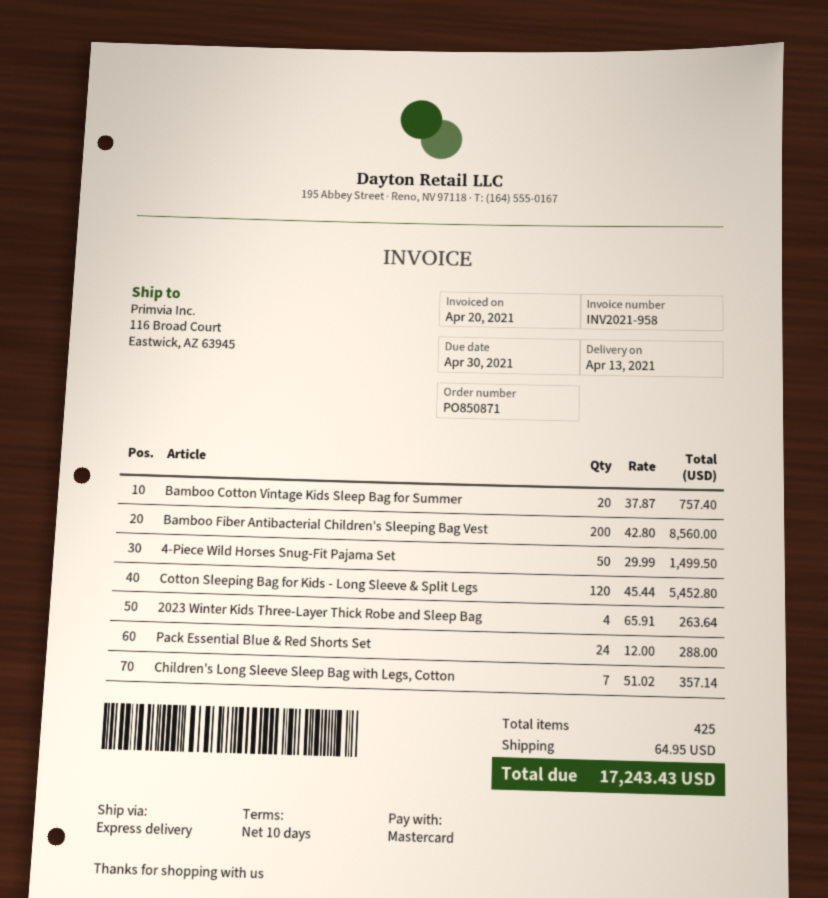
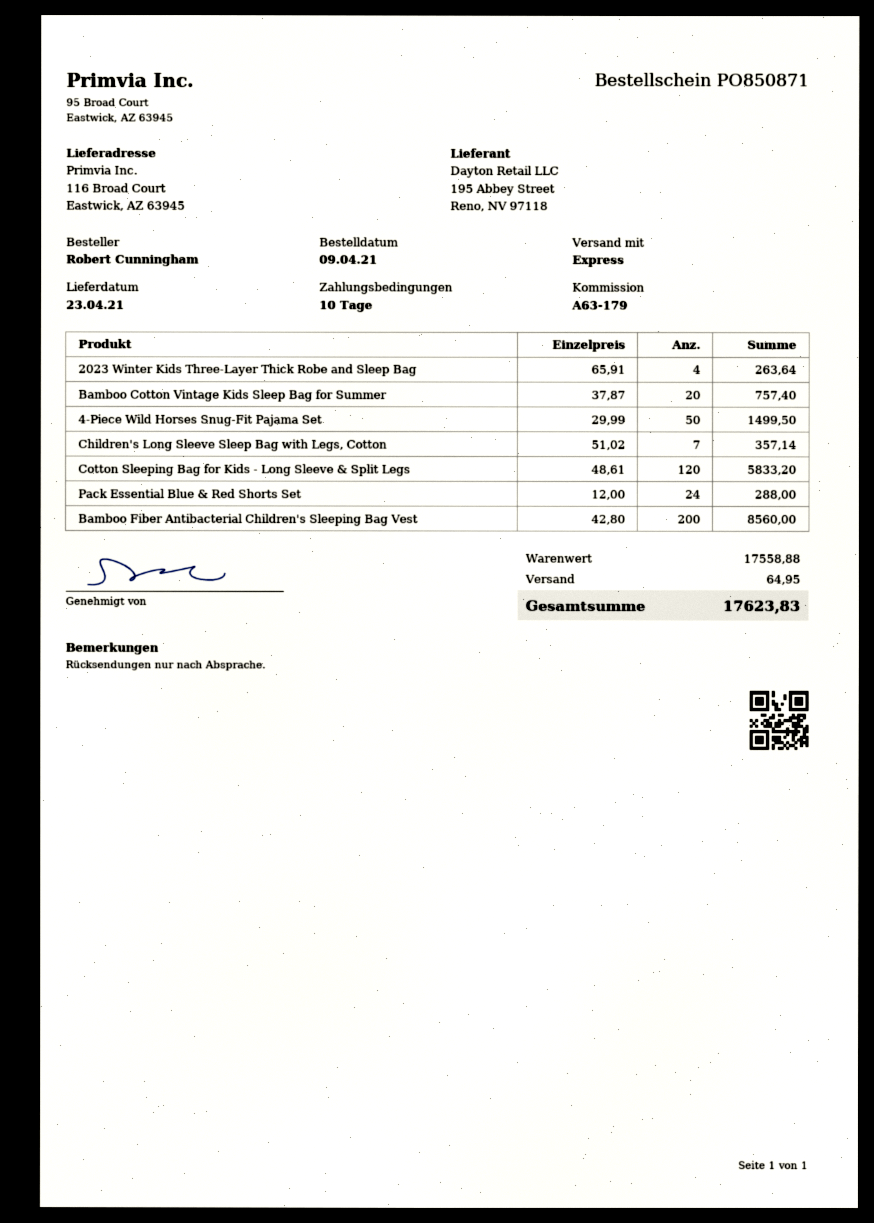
delivery date: 2021-04-13 -> 2021-04-23
Cotton Sleeping Bag for Kids - Long Sleeve & Split Legs: 120 x 45.44 = 5452.80 -> 120 x 48.61 = 5833.20
total: 17243.43 -> 17623.83

